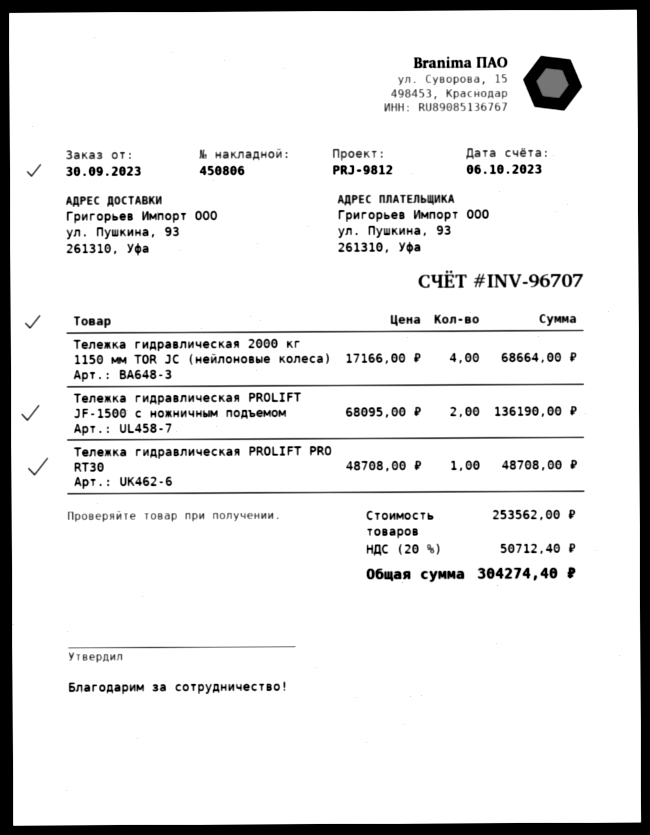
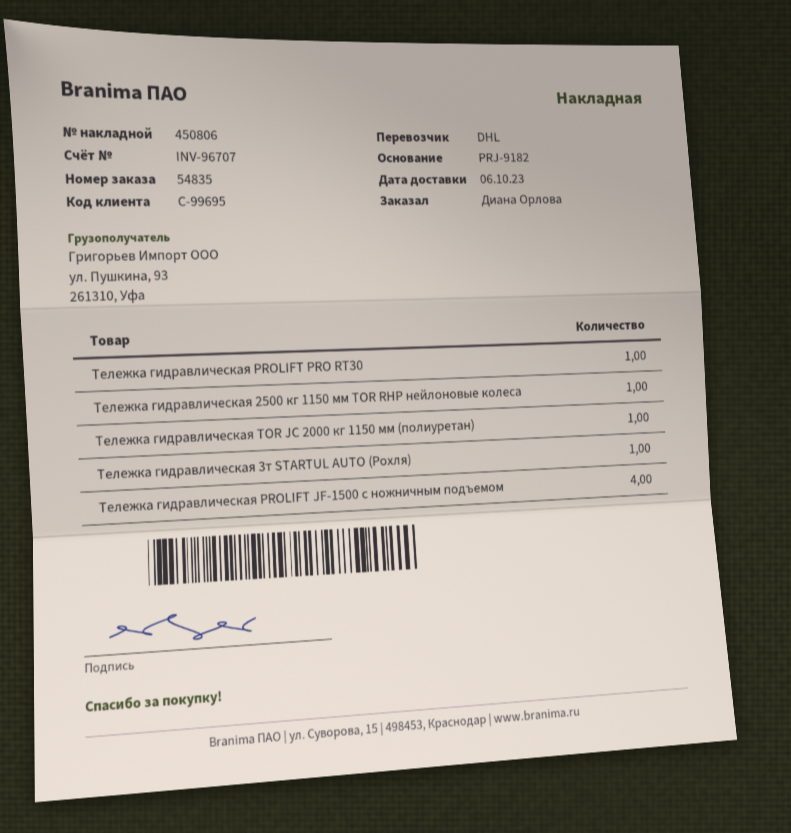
reference: PRJ-9812 -> PRJ-9182
Тележка гидравлическая 2000 кг 1150 мм TOR JC (нейлоновые колеса): 4 -> none
Тележка гидравлическая PROLIFT JF-1500 с ножничным подъемом: 2 -> 4
Тележка гидравлическая 2500 кг 1150 мм TOR RHP нейлоновые колеса: none -> 1
Тележка гидравлическая TOR JC 2000 кг 1150 мм (полиуретан): none -> 1
Тележка гидравлическая 3т STARTUL AUTO (Рохля): none -> 1

